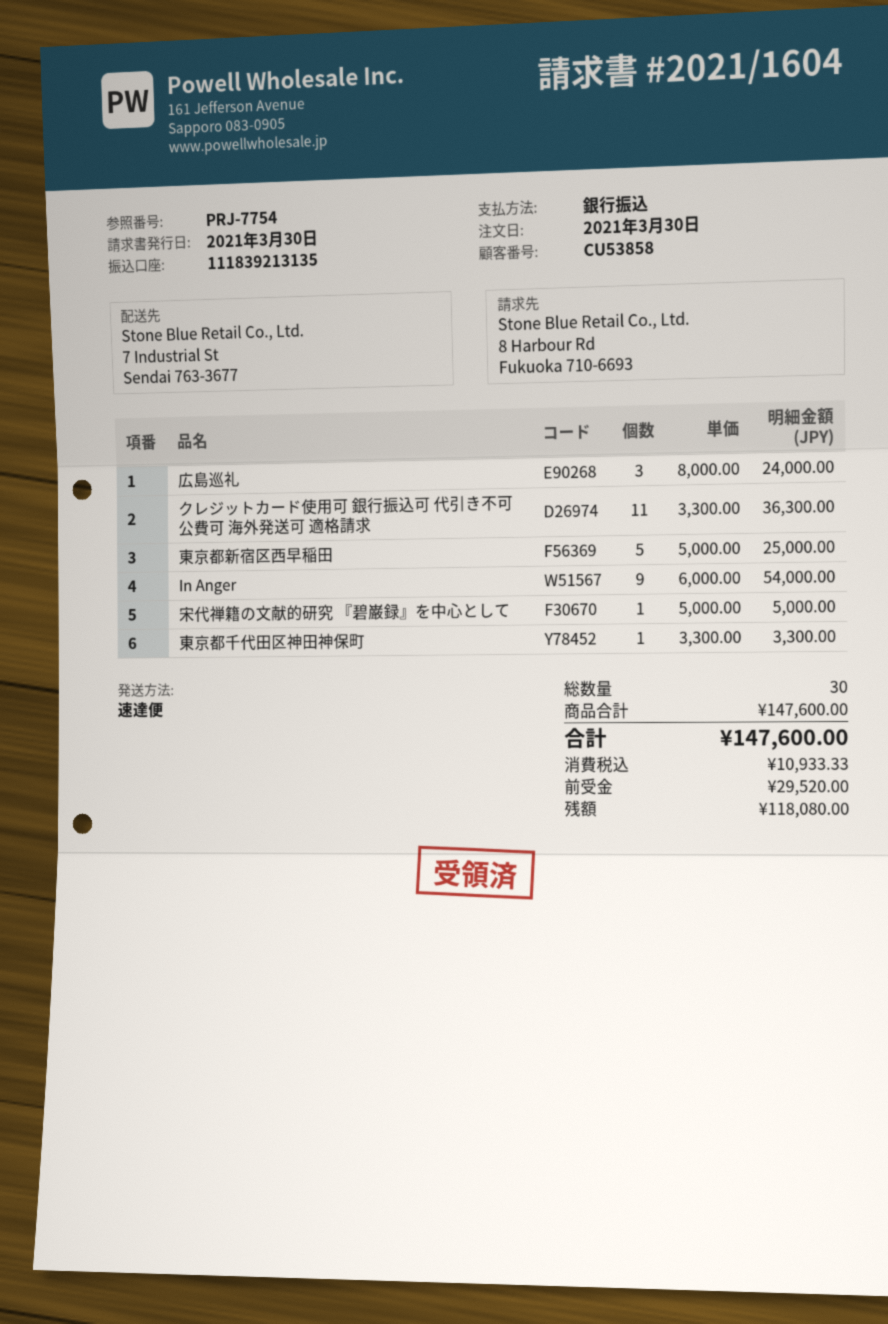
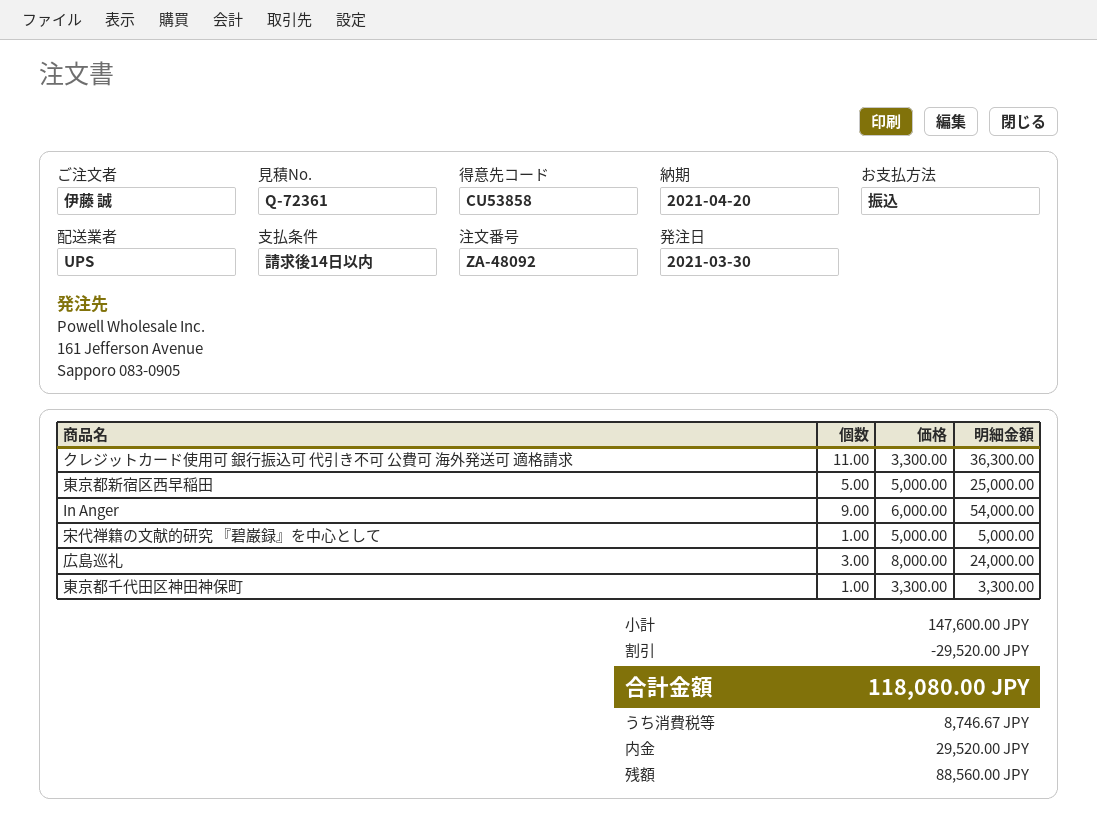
shipping method: express -> UPS
discount: none -> 29520.00
tax: 10933.33 -> 8746.67
total: 147600.00 -> 118080.00
balance: 118080.00 -> 88560.00

